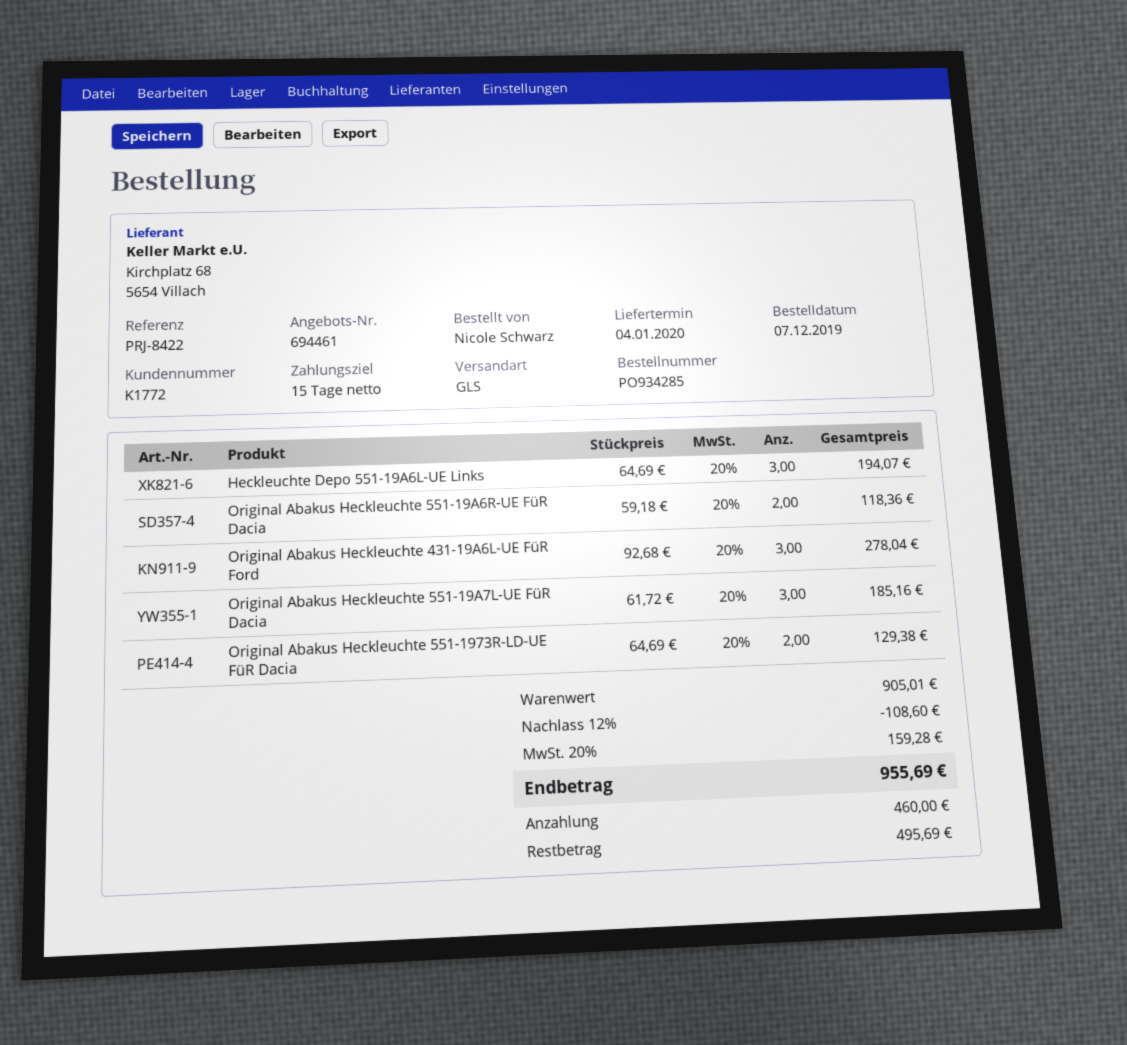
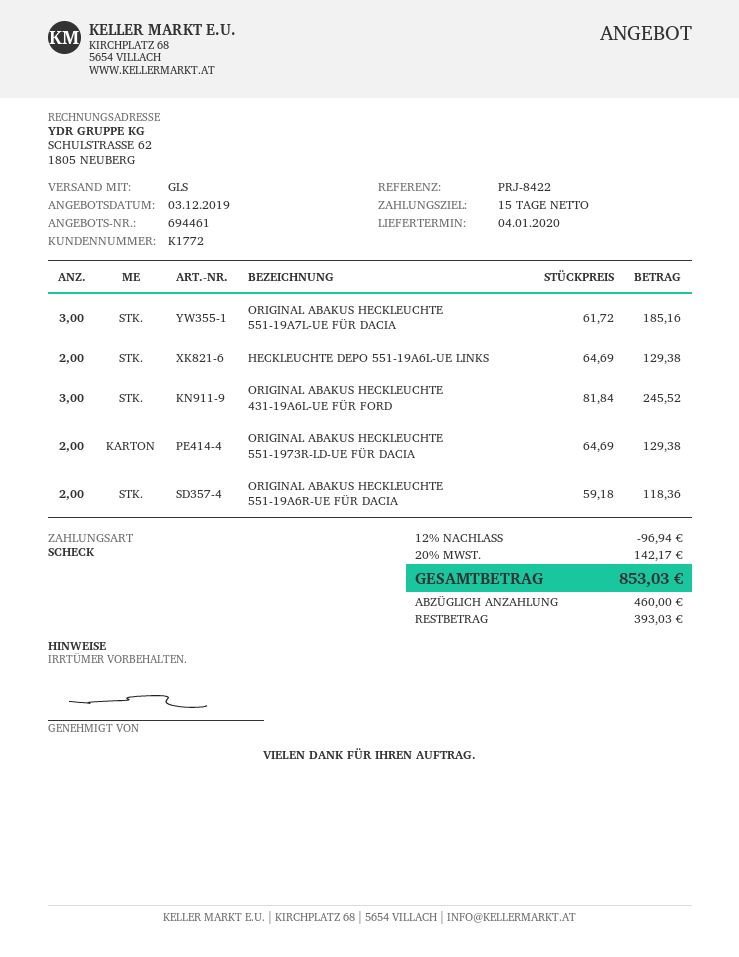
Heckleuchte Depo 551-19A6L-UE Links: 3 x 64.69 = 194.07 -> 2 x 64.69 = 129.38
Original Abakus Heckleuchte 431-19A6L-UE FüR Ford: 3 x 92.68 = 278.04 -> 3 x 81.84 = 245.52
discount: 12% = 108.60 -> 12% = 96.94
tax: 20% = 159.28 -> 20% = 142.17
total: 955.69 -> 853.03
balance: 495.69 -> 393.03

